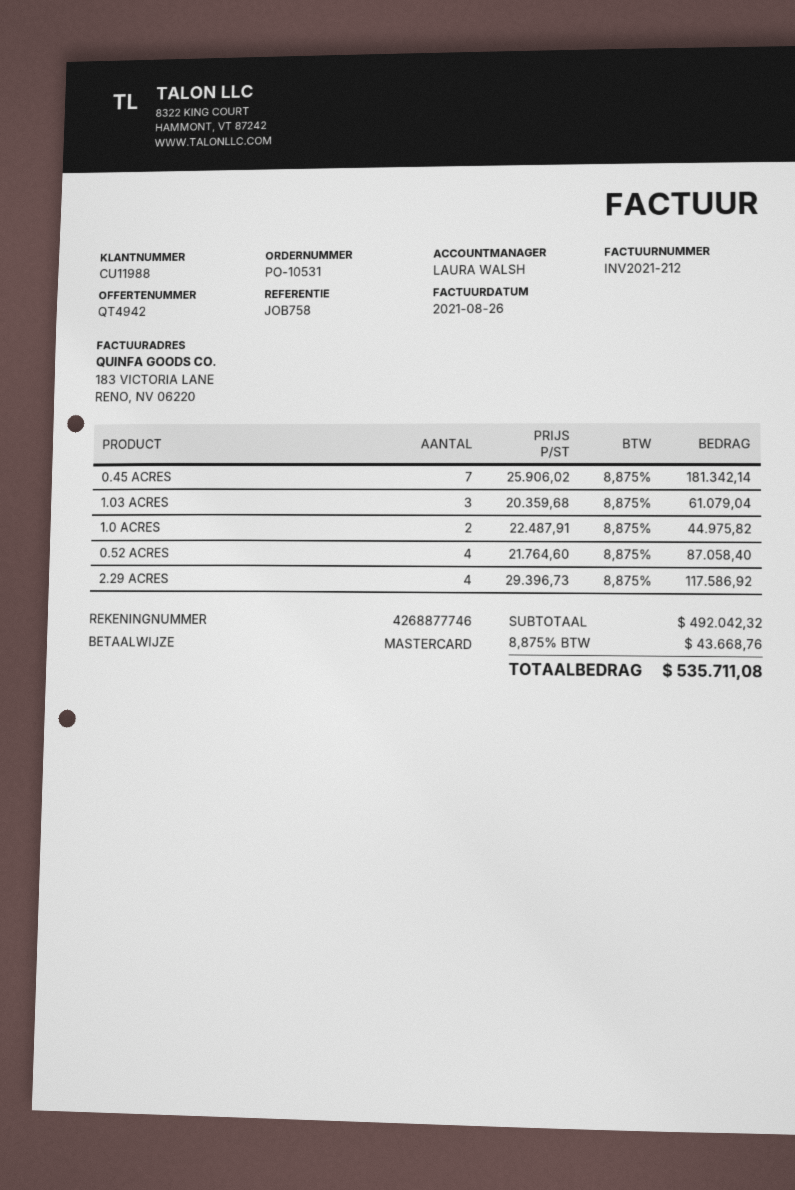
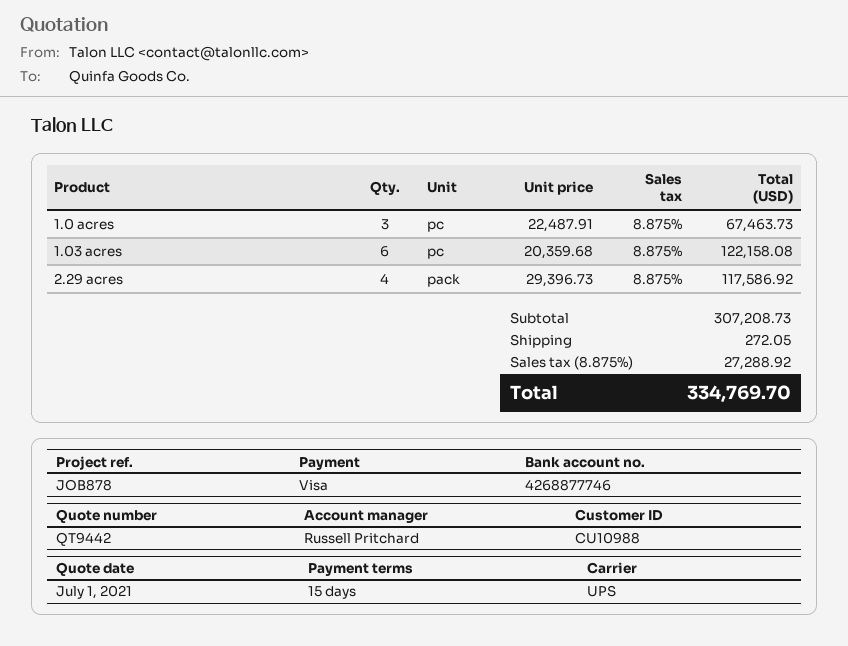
quote number: QT4942 -> QT9442
customer number: CU11988 -> CU10988
reference: JOB758 -> JOB878
sales rep: LAURA WALSH -> Russell Pritchard
payment method: Mastercard -> Visa
0.45 ACRES: 7 x 25906.02 = 181342.14 -> none
1.03 ACRES: 3 x 20359.68 = 61079.04 -> 6 x 20359.68 = 122158.08
1.0 ACRES: 2 x 22487.91 = 44975.82 -> 3 x 22487.91 = 67463.73
0.52 ACRES: 4 x 21764.60 = 87058.40 -> none
subtotal: 492042.32 -> 307208.73
shipping: none -> 272.05
tax: 8.875% = 43668.76 -> 8.875% = 27288.92
total: 535711.08 -> 334769.70

